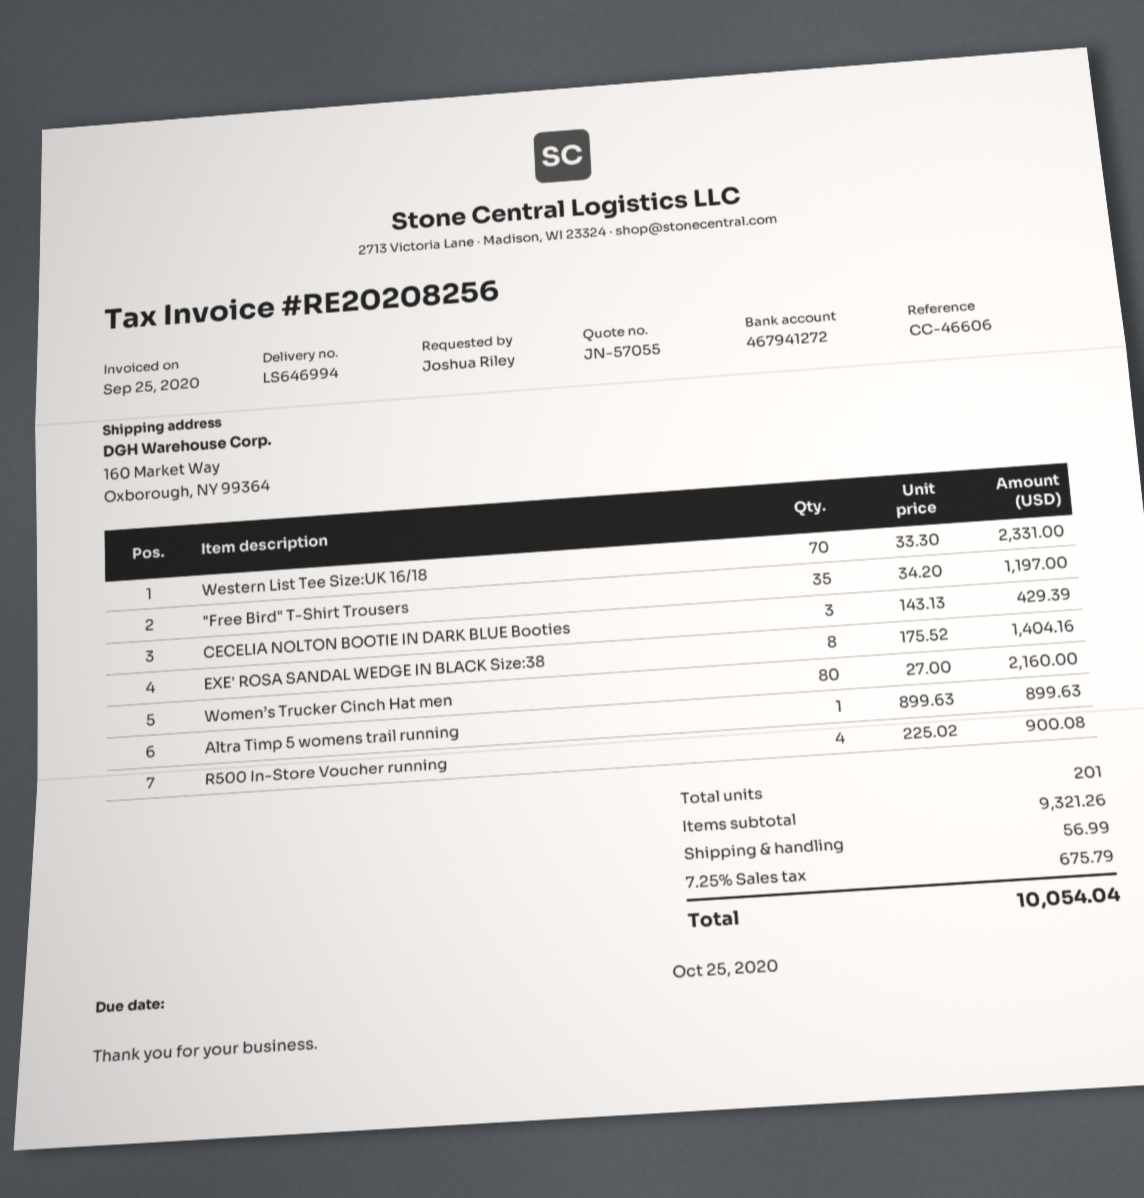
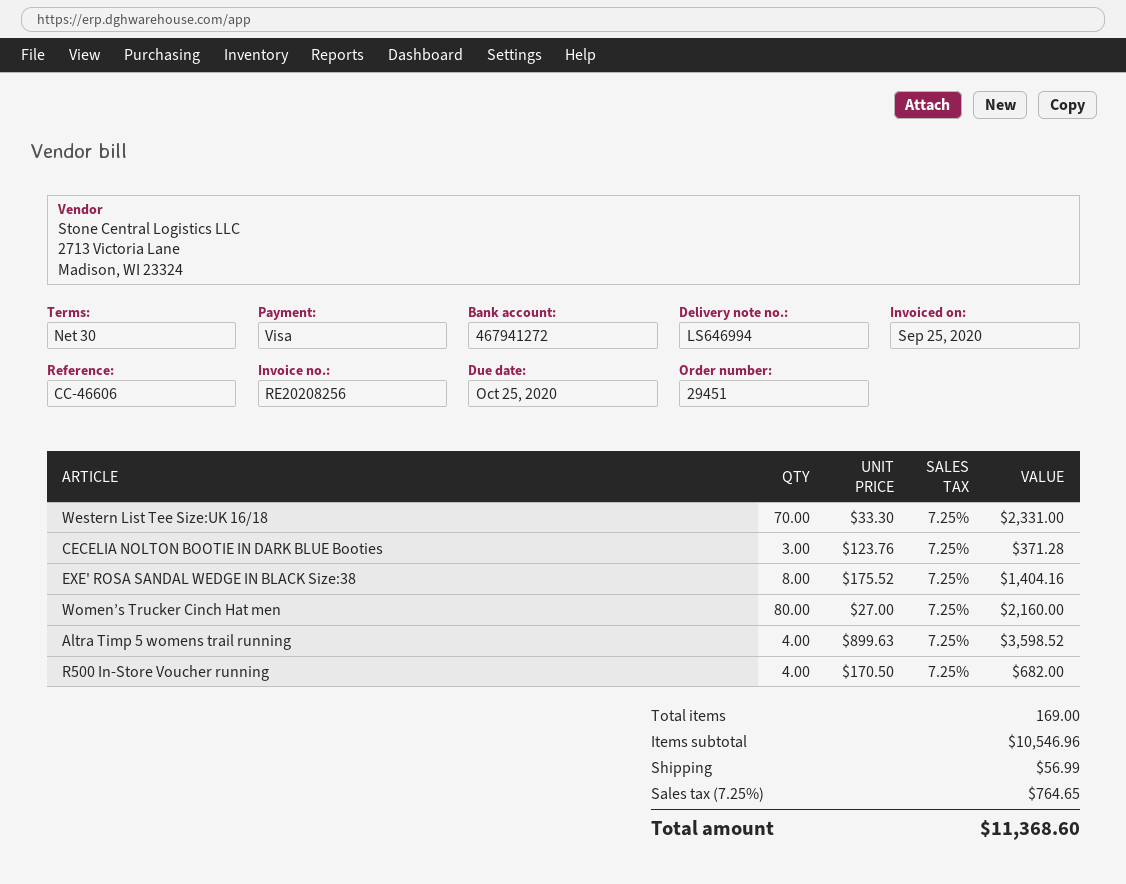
"Free Bird" T-Shirt Trousers: 35 x 34.20 = 1197.00 -> none
CECELIA NOLTON BOOTIE IN DARK BLUE Booties: 3 x 143.13 = 429.39 -> 3 x 123.76 = 371.28
Altra Timp 5 womens trail running: 1 x 899.63 = 899.63 -> 4 x 899.63 = 3598.52
R500 In-Store Voucher running: 4 x 225.02 = 900.08 -> 4 x 170.50 = 682.00
total quantity: 201 -> 169
subtotal: 9321.26 -> 10546.96
tax: 7.25% = 675.79 -> 7.25% = 764.65
total: 10054.04 -> 11368.60

